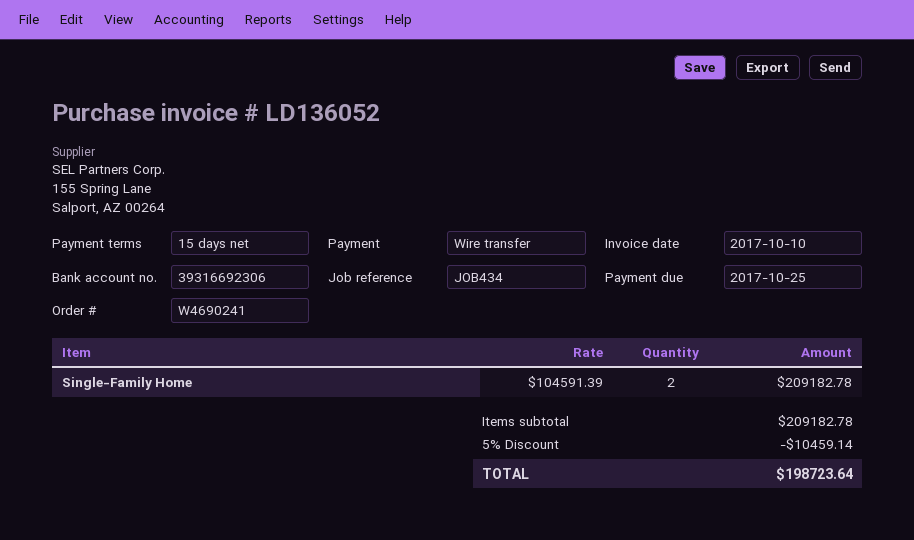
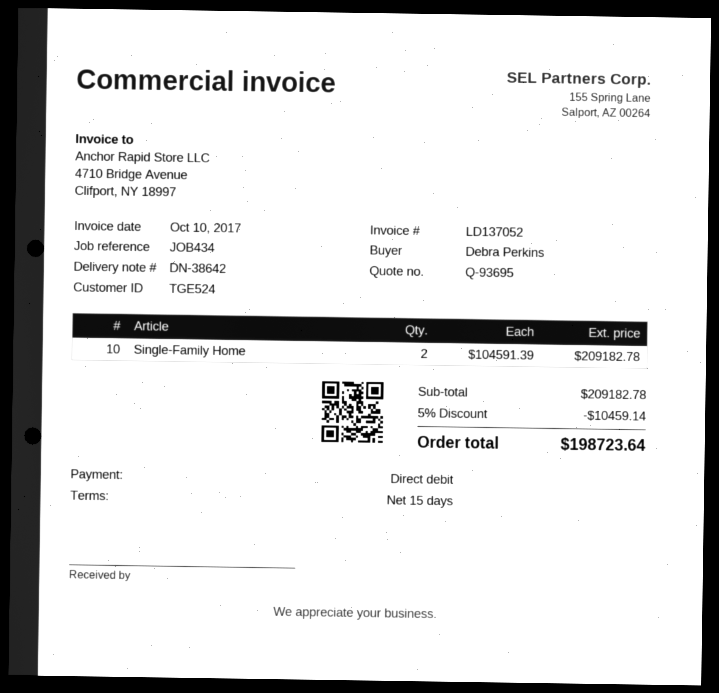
invoice number: LD136052 -> LD137052
payment method: bank transfer -> direct debit

